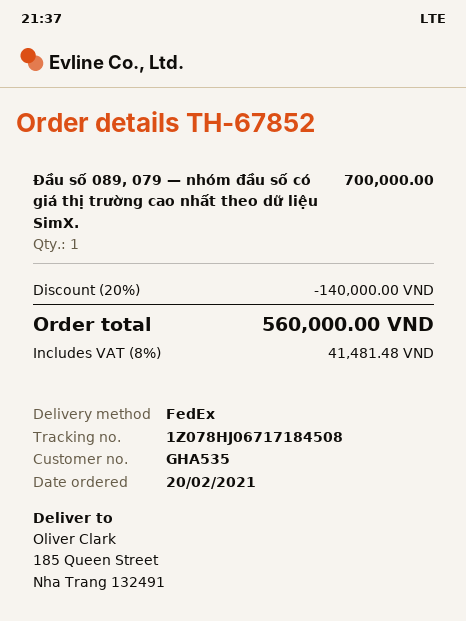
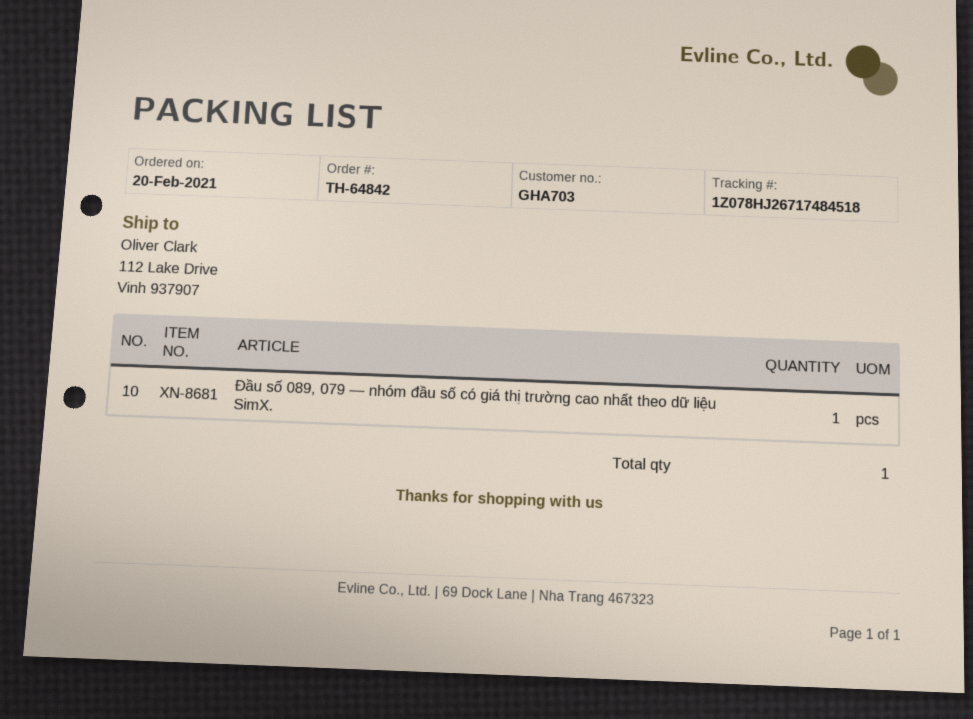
order number: TH-67852 -> TH-64842
customer number: GHA535 -> GHA703
tracking number: 1Z078HJ06717184508 -> 1Z078HJ26717484518
ship to: 185 Queen Street, Nha Trang 132491 -> 112 Lake Drive, Vinh 937907

